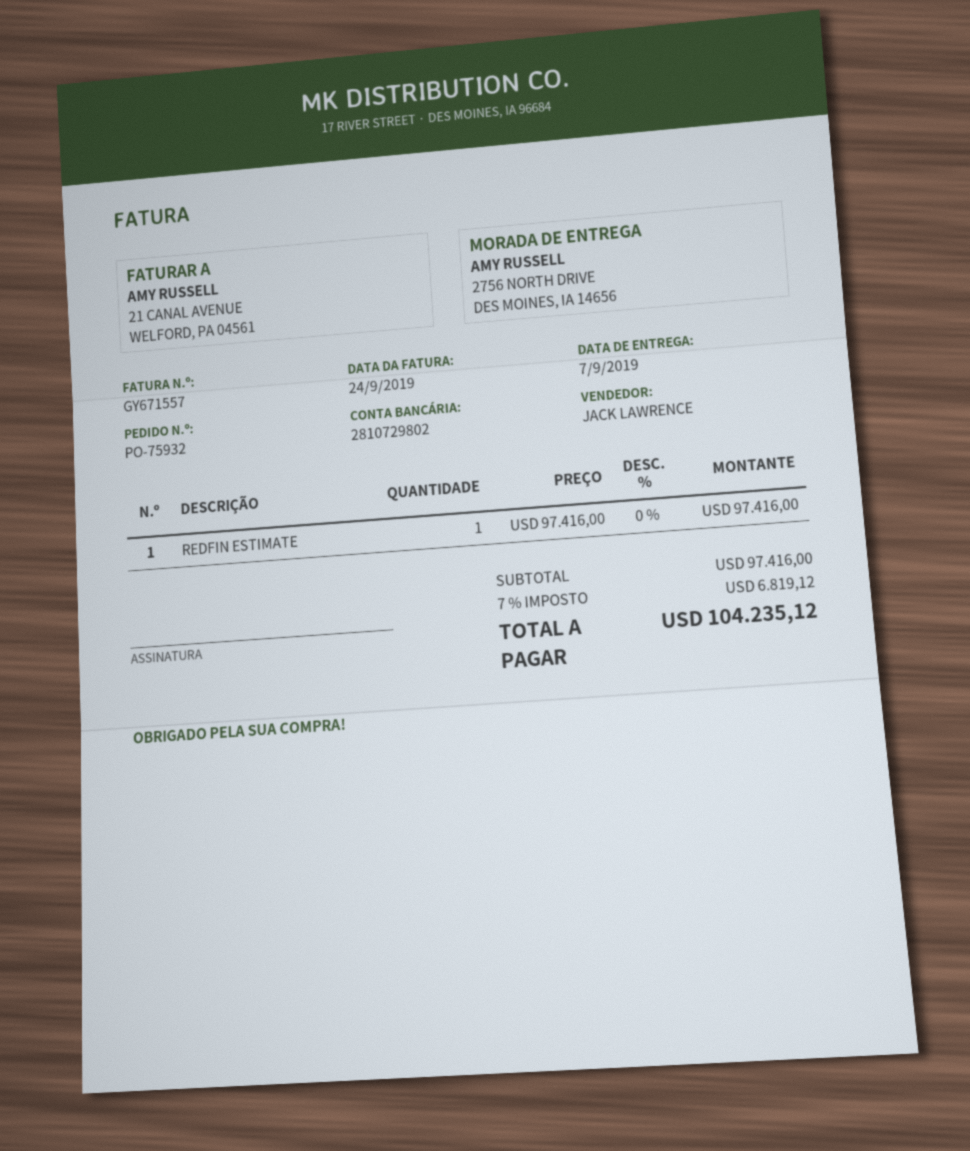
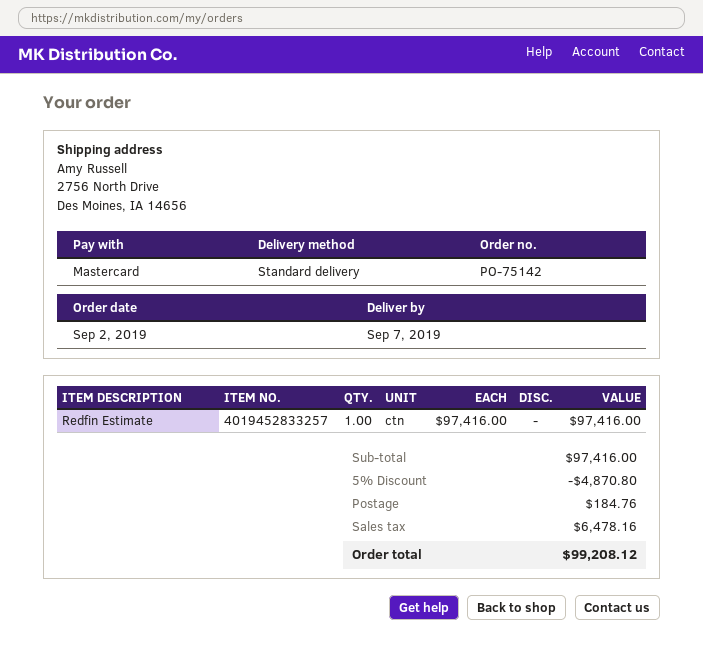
order number: PO-75932 -> PO-75142
discount: none -> 5% = 4870.80
shipping: none -> 184.76
tax: 6819.12 -> 6478.16
total: 104235.12 -> 99208.12

